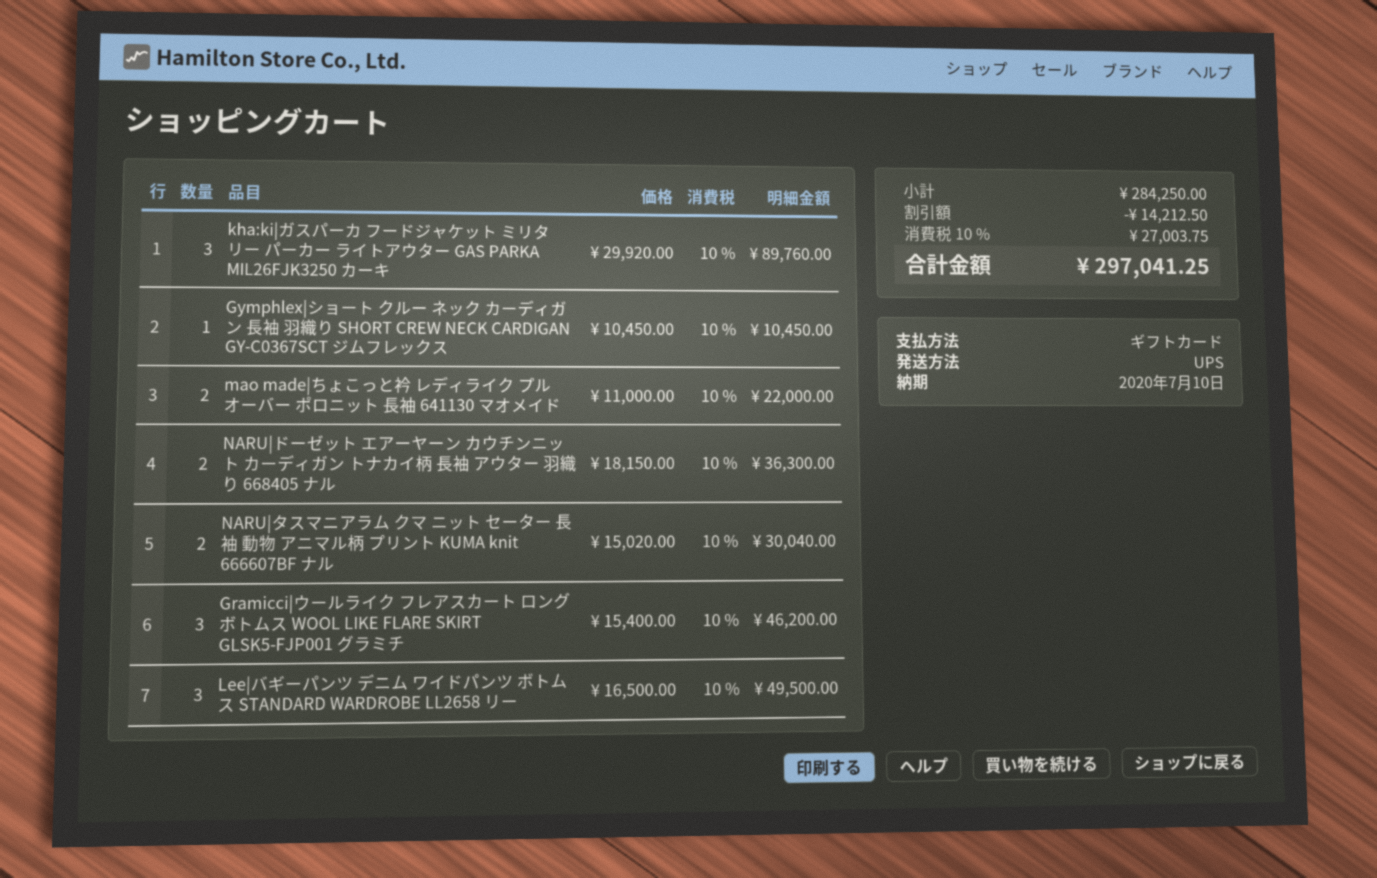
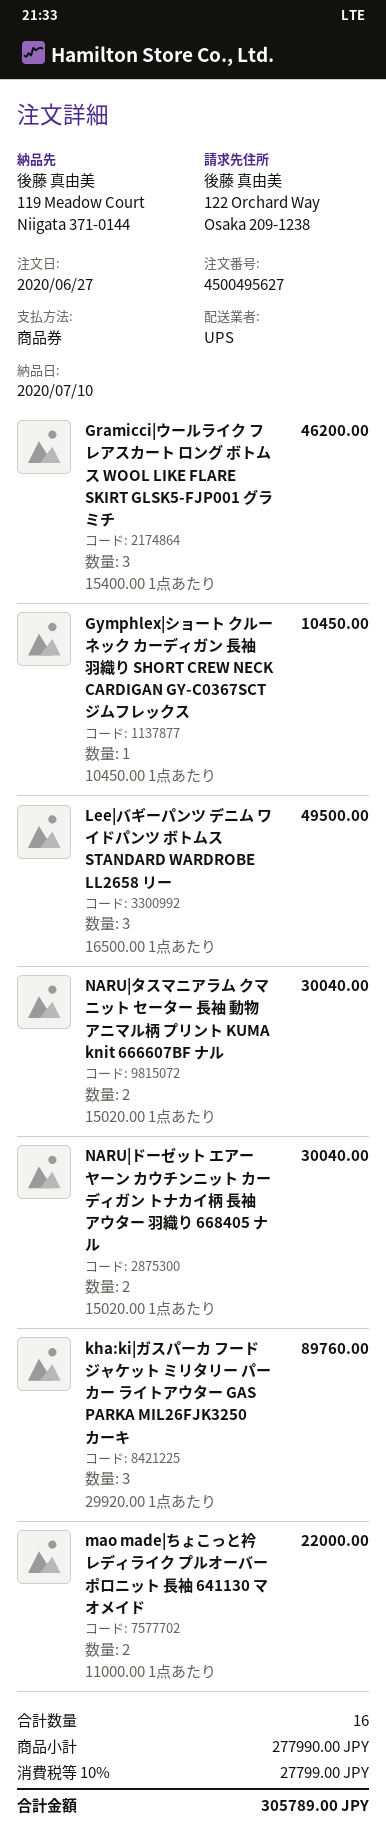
NARU|ドーゼット エアーヤーン カウチンニット カーディガン トナカイ柄 長袖 アウター 羽織り 668405 ナル: 2 x 18150.00 = 36300.00 -> 2 x 15020.00 = 30040.00
subtotal: 284250.00 -> 277990.00
discount: 14212.50 -> none
tax: 10% = 27003.75 -> 10% = 27799.00
total: 297041.25 -> 305789.00

